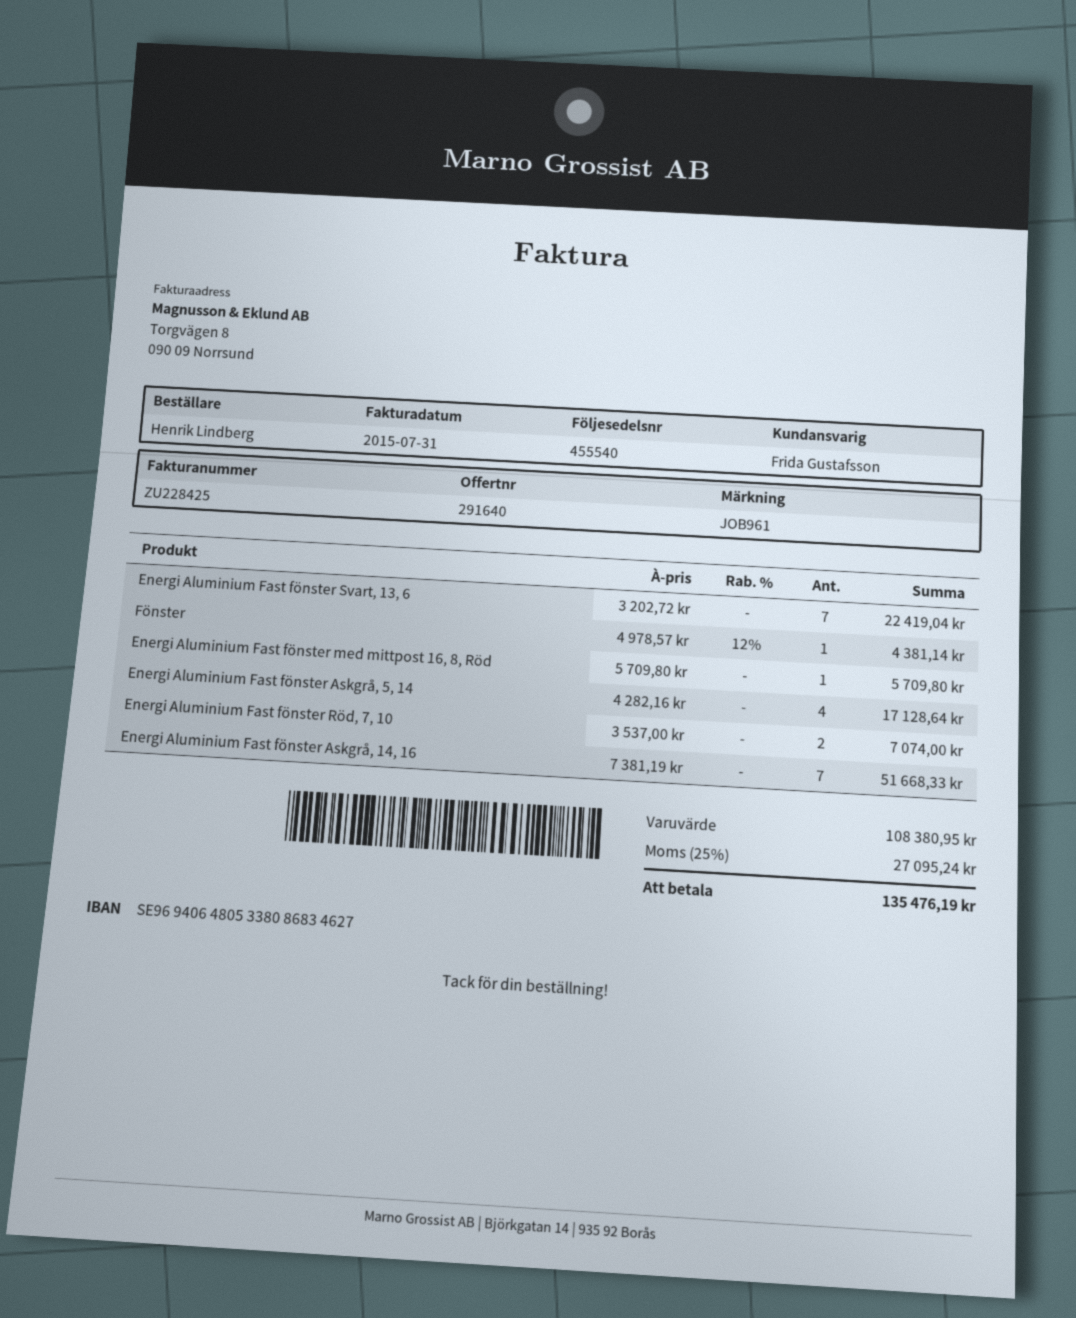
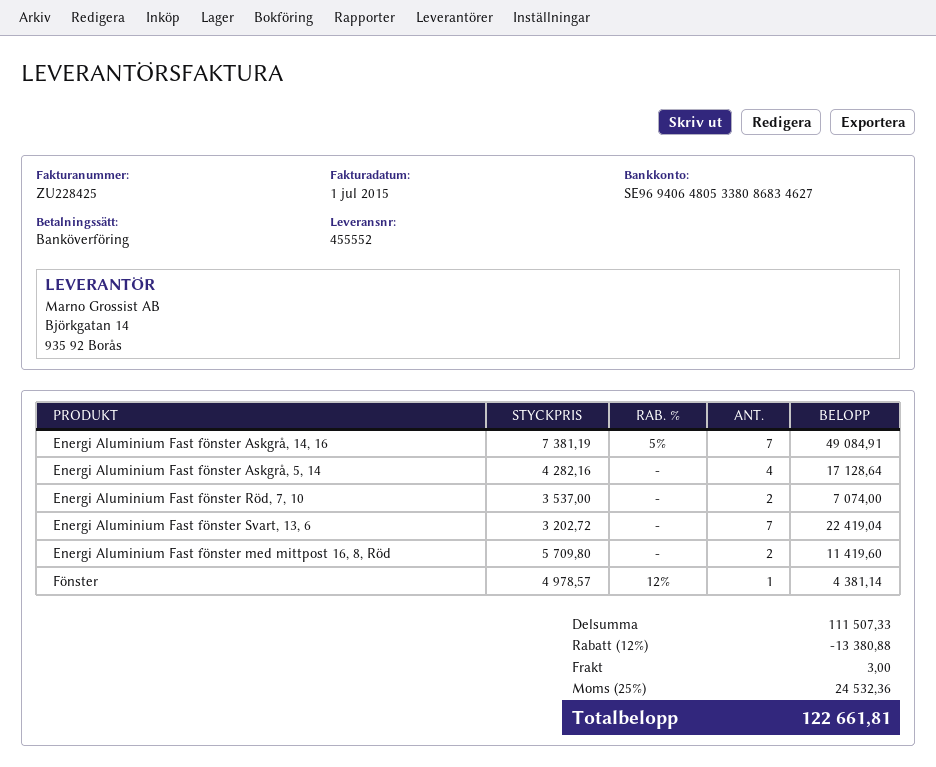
delivery note number: 455540 -> 455552
invoice date: 2015-07-31 -> 2015-07-01
Energi Aluminium Fast fönster med mittpost 16, 8, Röd: 1 x 5709.80 = 5709.80 -> 2 x 5709.80 = 11419.60
Energi Aluminium Fast fönster Askgrå, 14, 16: 7 x 7381.19 = 51668.33 -> 7 x 7381.19 - 5% = 49084.91
subtotal: 108380.95 -> 111507.33
discount: none -> 12% = 13380.88
shipping: none -> 3.00
tax: 25% = 27095.24 -> 25% = 24532.36
total: 135476.19 -> 122661.81

